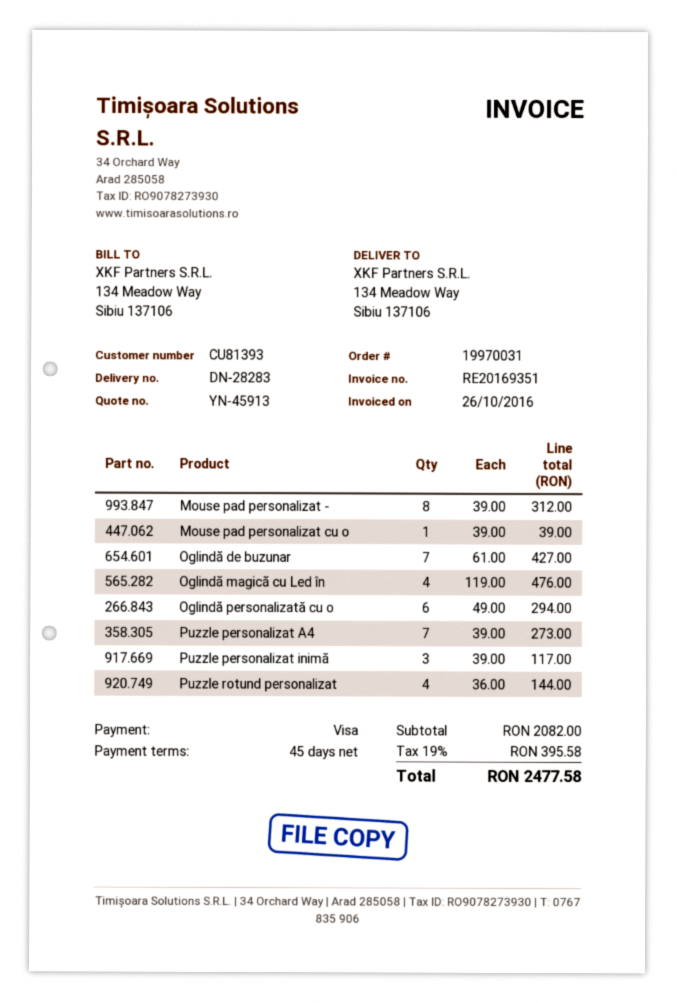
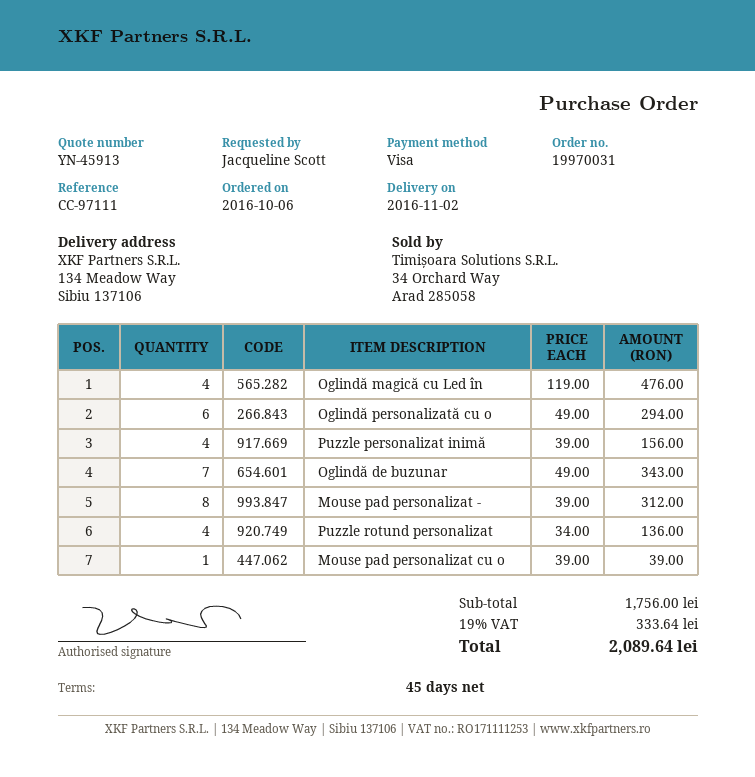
Oglindă de buzunar: 7 x 61.00 = 427.00 -> 7 x 49.00 = 343.00
Puzzle personalizat A4: 7 x 39.00 = 273.00 -> none
Puzzle personalizat inimă: 3 x 39.00 = 117.00 -> 4 x 39.00 = 156.00
Puzzle rotund personalizat: 4 x 36.00 = 144.00 -> 4 x 34.00 = 136.00
subtotal: 2082.00 -> 1756.00
tax: 19% = 395.58 -> 19% = 333.64
total: 2477.58 -> 2089.64

